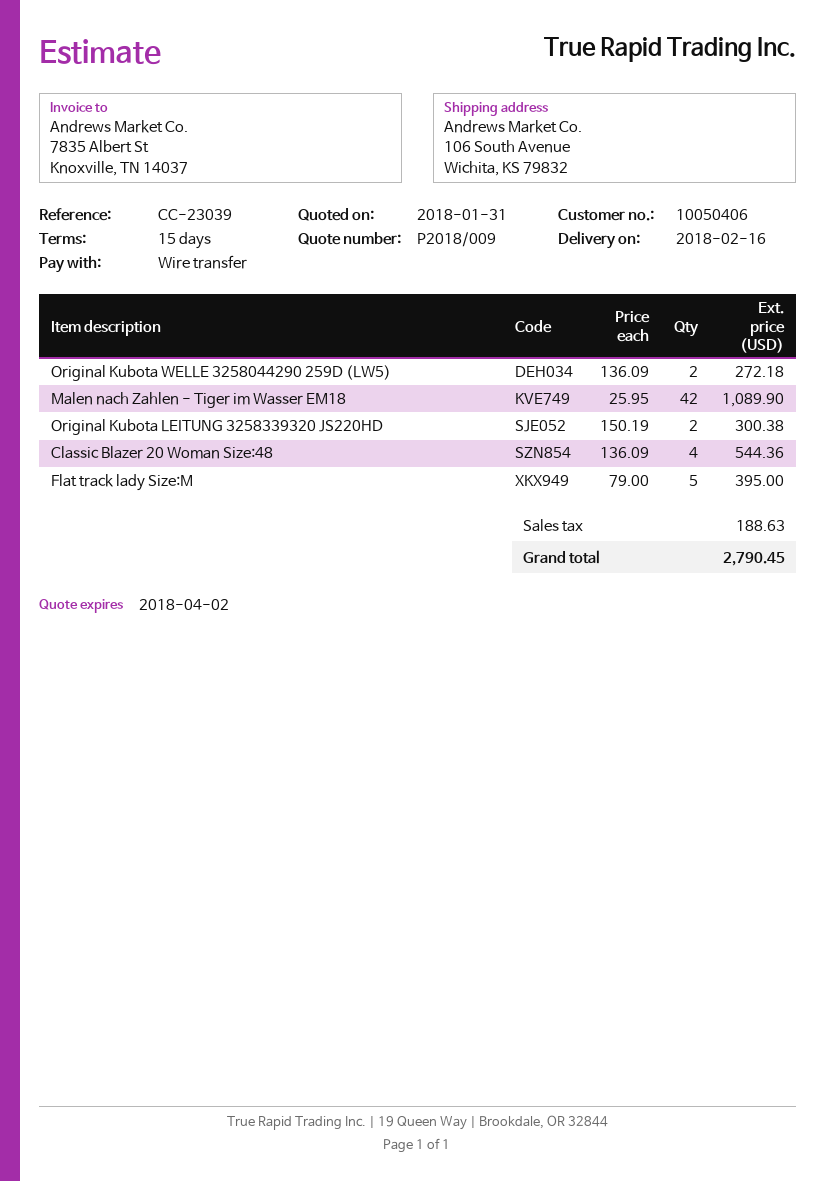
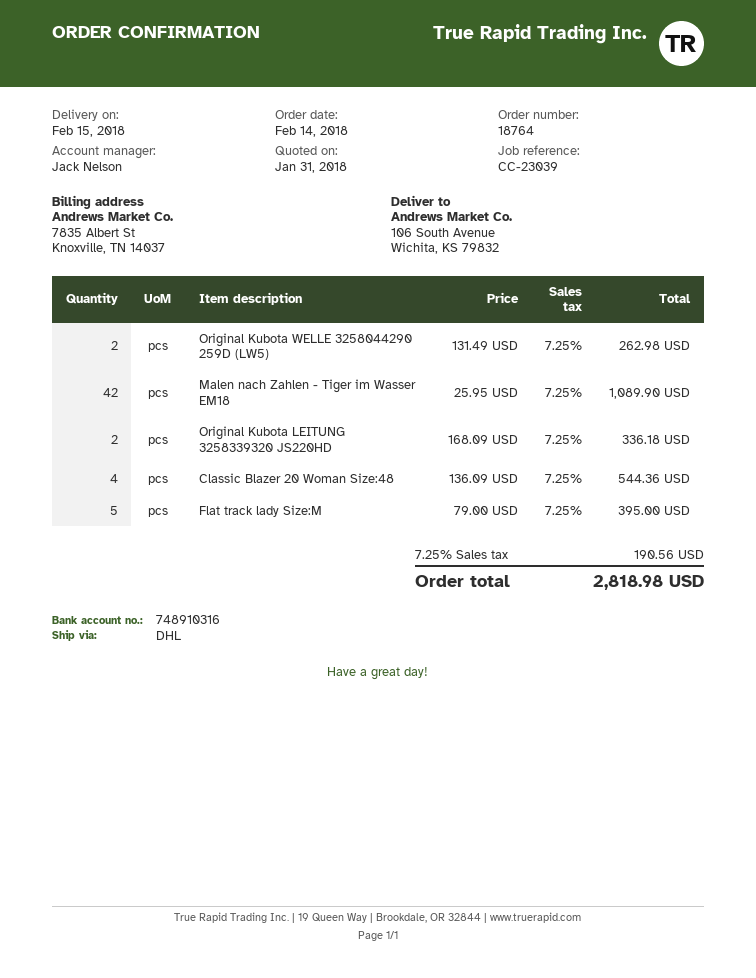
delivery date: 2018-02-16 -> 2018-02-15
Original Kubota WELLE 3258044290 259D (LW5): 2 x 136.09 = 272.18 -> 2 x 131.49 = 262.98
Original Kubota LEITUNG 3258339320 JS220HD: 2 x 150.19 = 300.38 -> 2 x 168.09 = 336.18
tax: 188.63 -> 190.56
total: 2790.45 -> 2818.98

